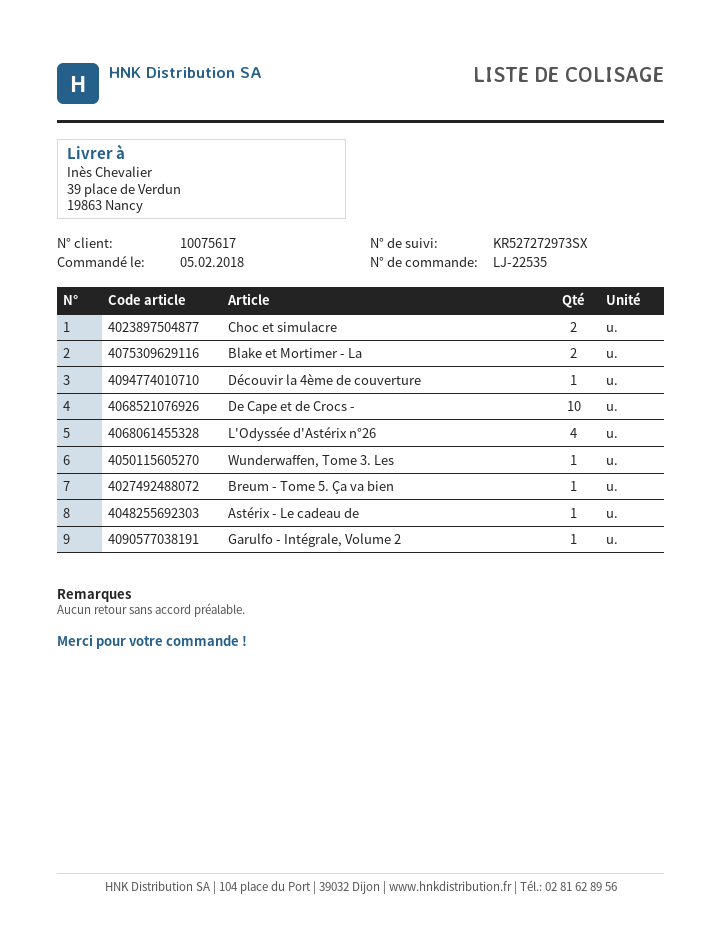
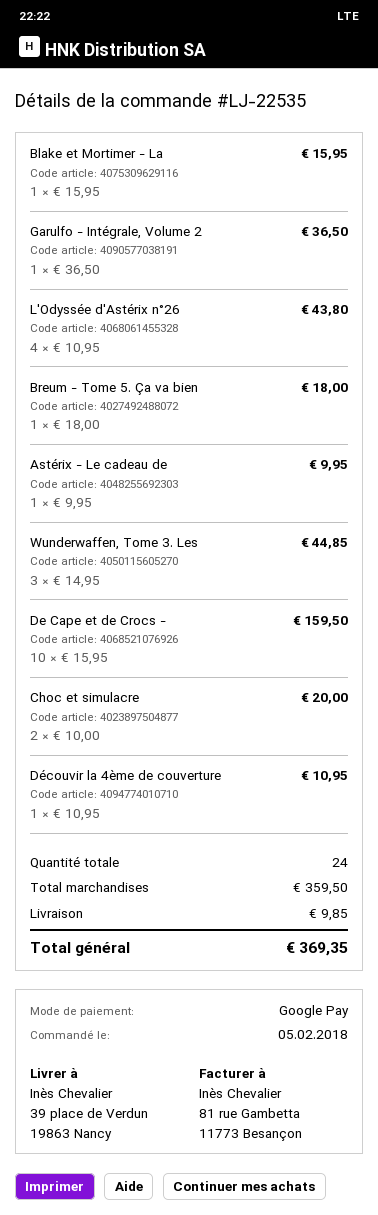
Blake et Mortimer - La: 2 -> 1
Wunderwaffen, Tome 3. Les: 1 -> 3

